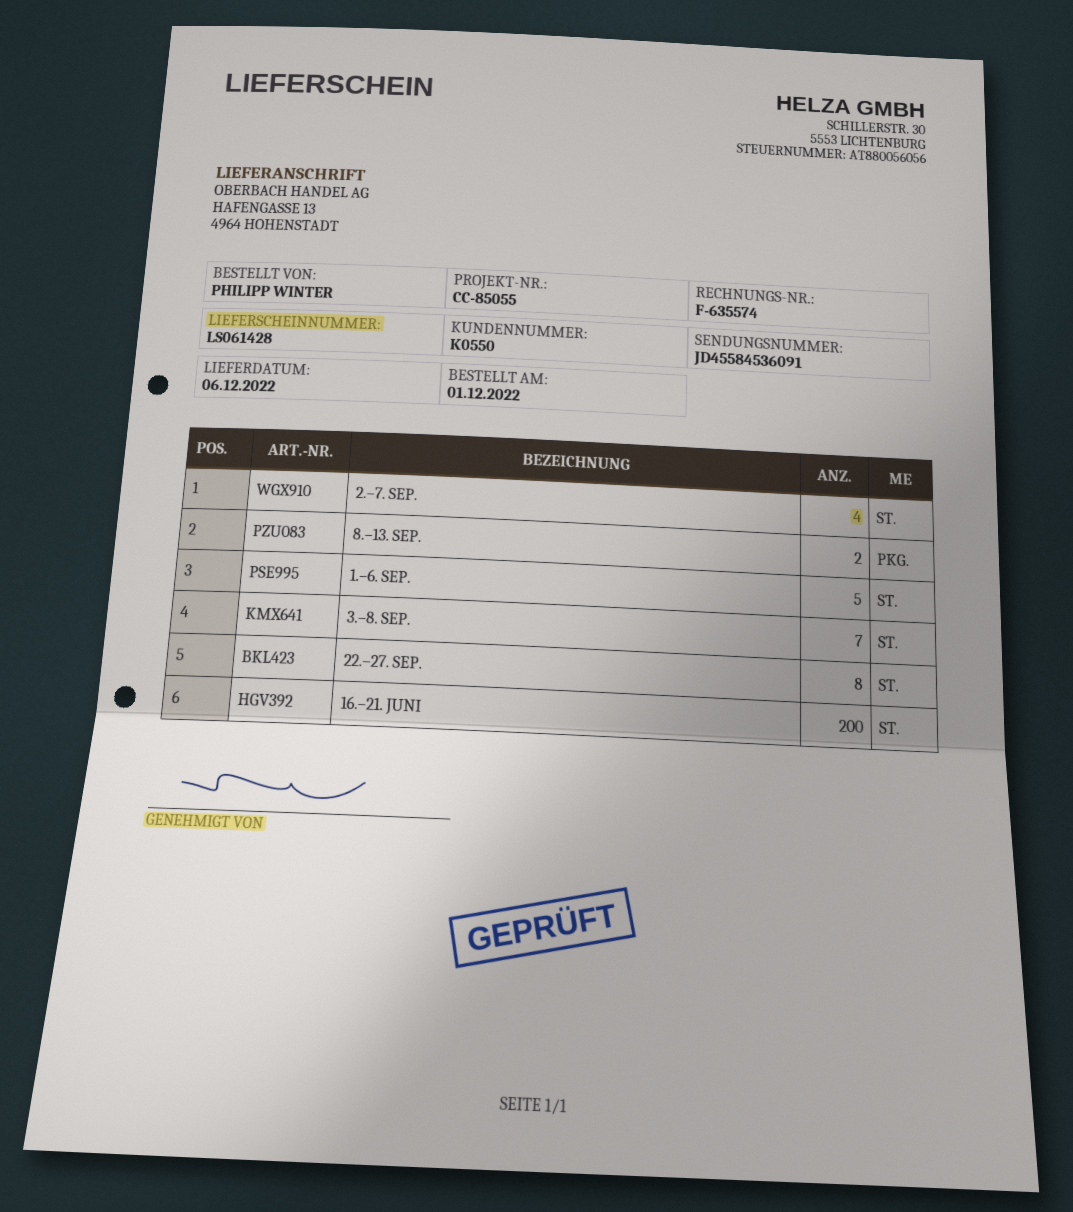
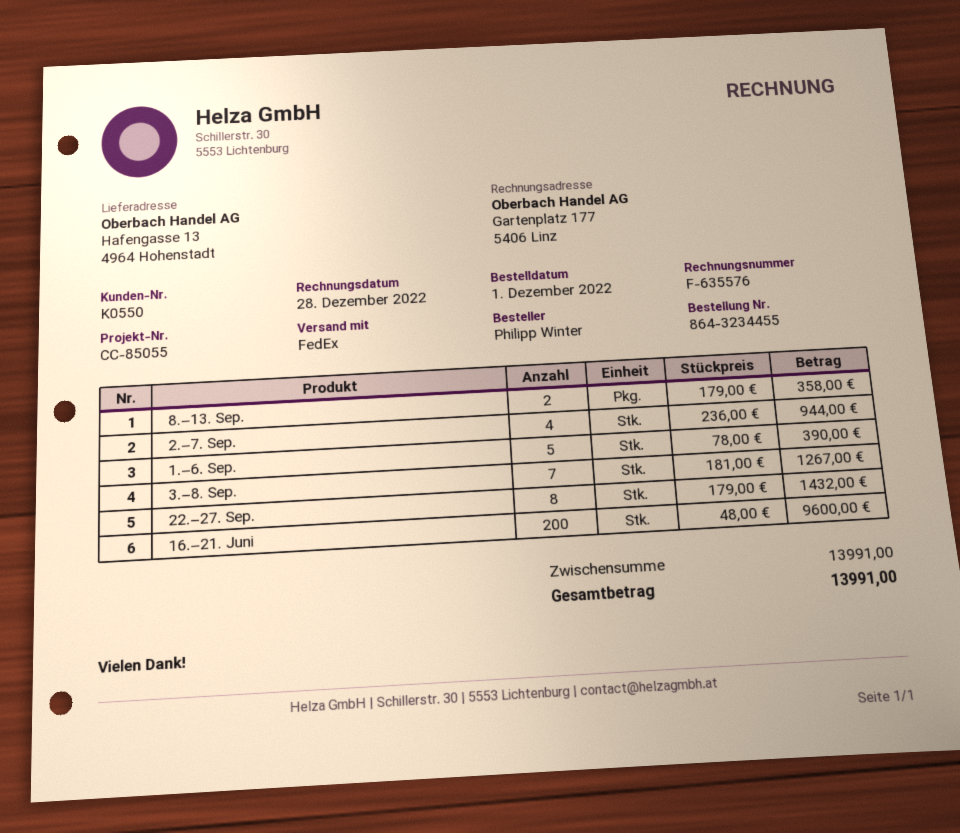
invoice number: F-635574 -> F-635576

